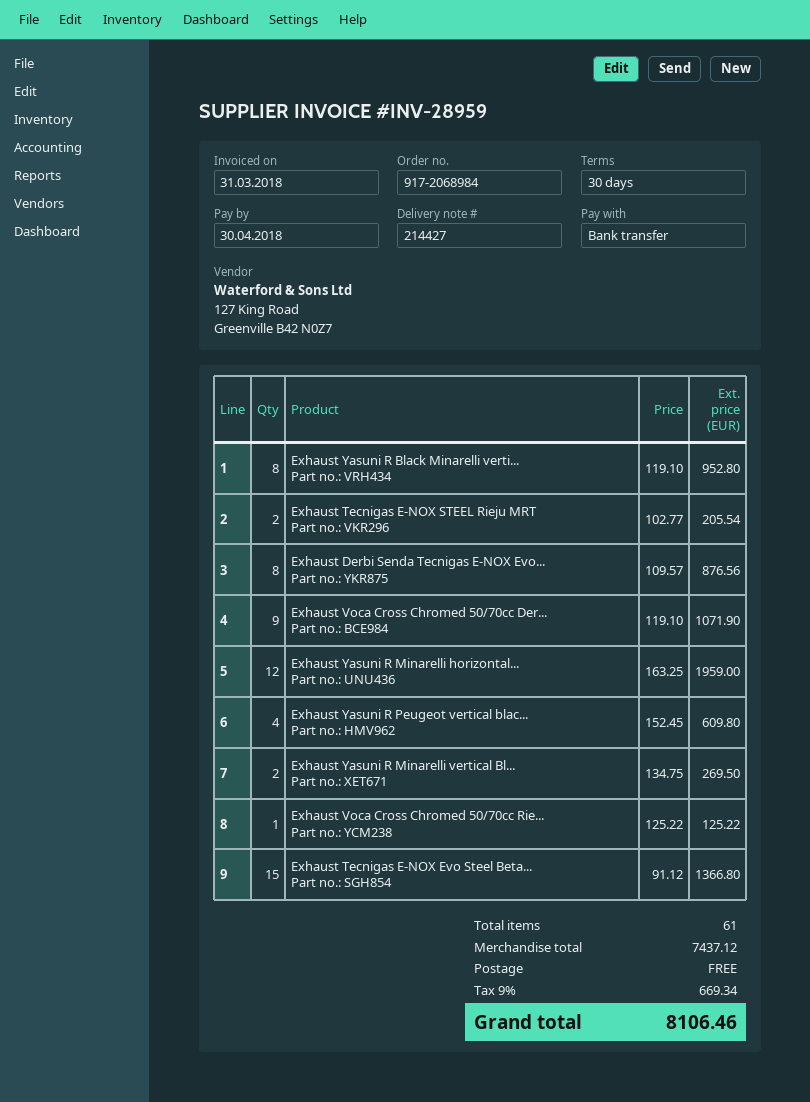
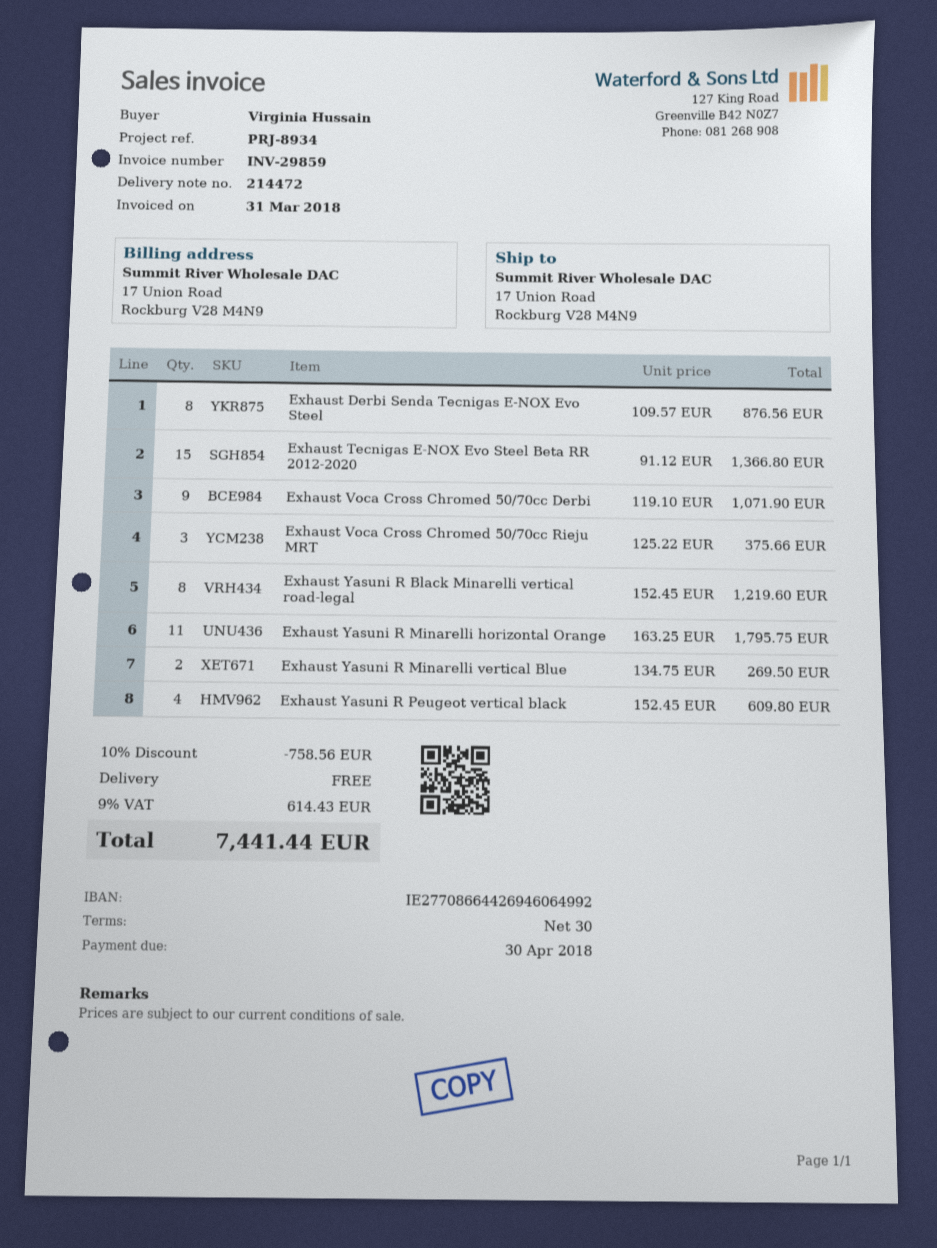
delivery note number: 214427 -> 214472
invoice number: INV-28959 -> INV-29859
Exhaust Yasuni R Black Minarelli verti...: 8 x 119.10 = 952.80 -> 8 x 152.45 = 1219.60
Exhaust Tecnigas E-NOX STEEL Rieju MRT: 2 x 102.77 = 205.54 -> none
Exhaust Yasuni R Minarelli horizontal...: 12 x 163.25 = 1959.00 -> 11 x 163.25 = 1795.75
Exhaust Voca Cross Chromed 50/70cc Rie...: 1 x 125.22 = 125.22 -> 3 x 125.22 = 375.66
discount: none -> 10% = 758.56
tax: 9% = 669.34 -> 9% = 614.43
total: 8106.46 -> 7441.44

